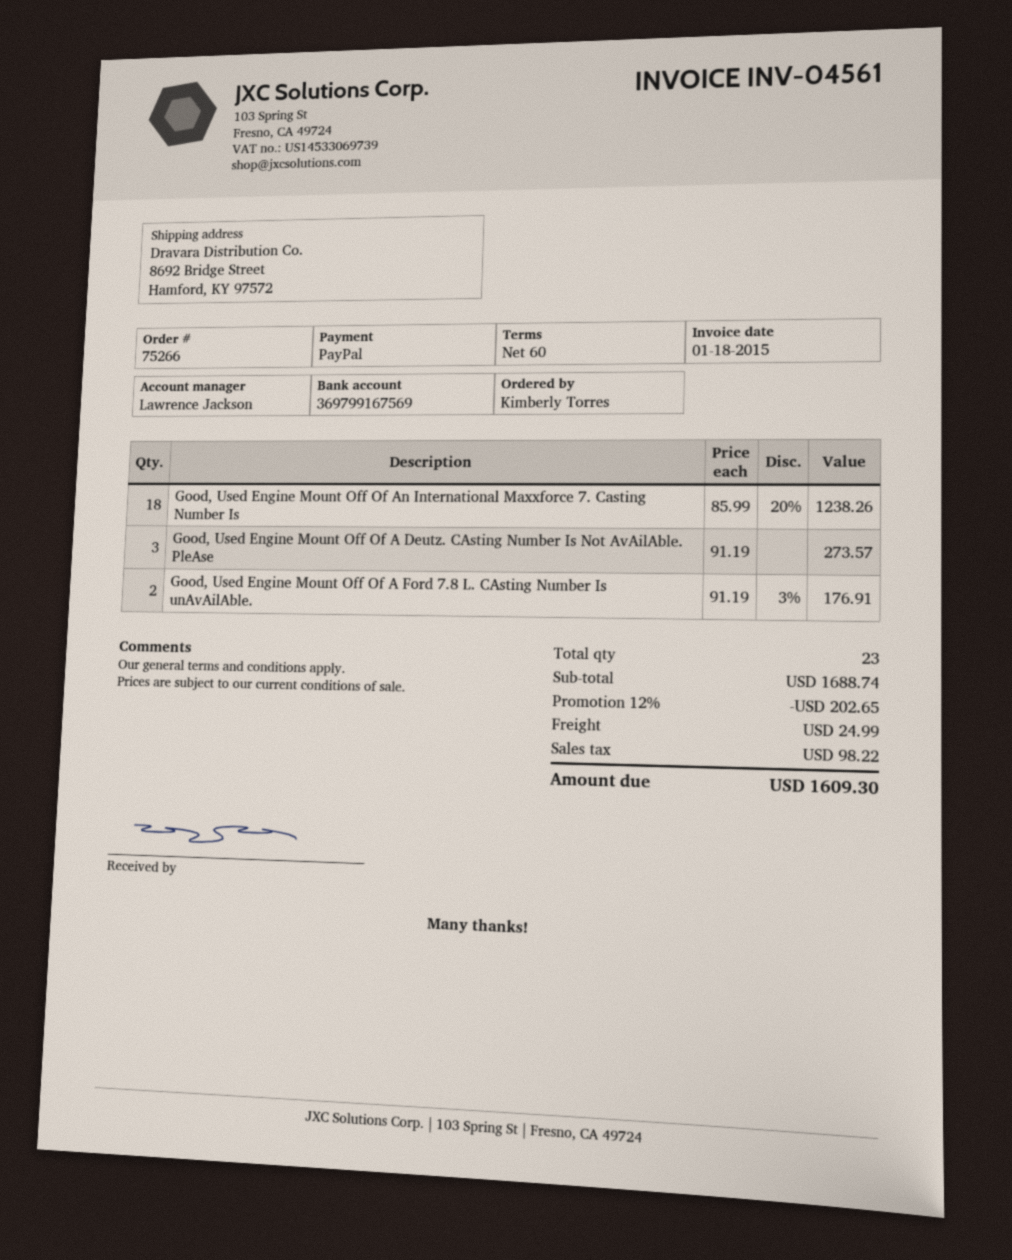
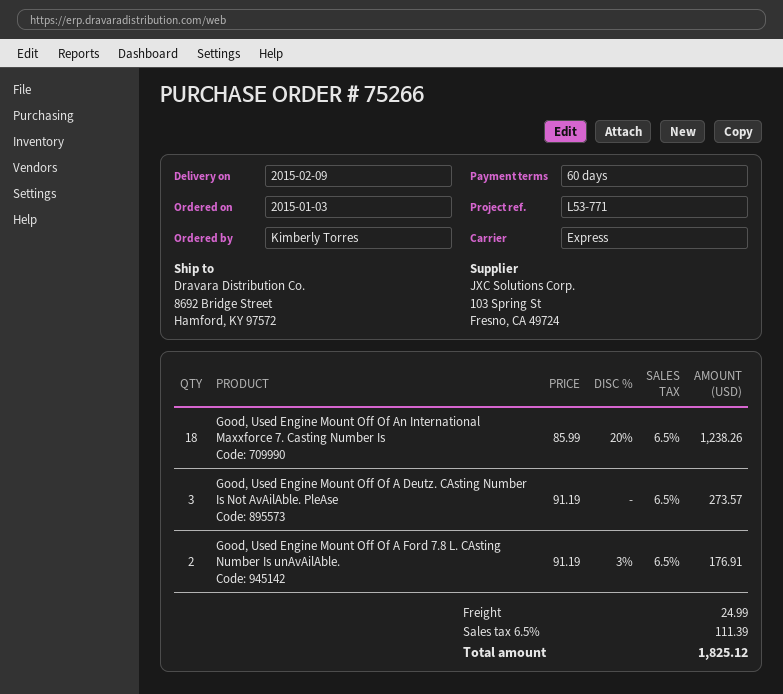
discount: 12% = 202.65 -> none
tax: 98.22 -> 111.39
total: 1609.30 -> 1825.12

